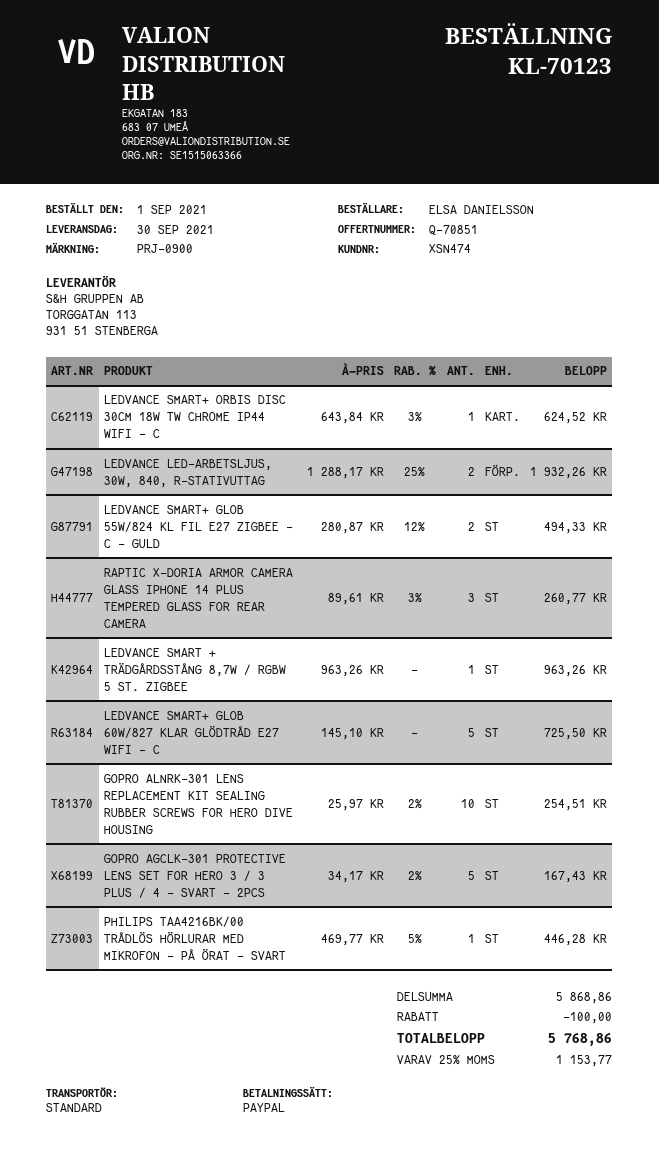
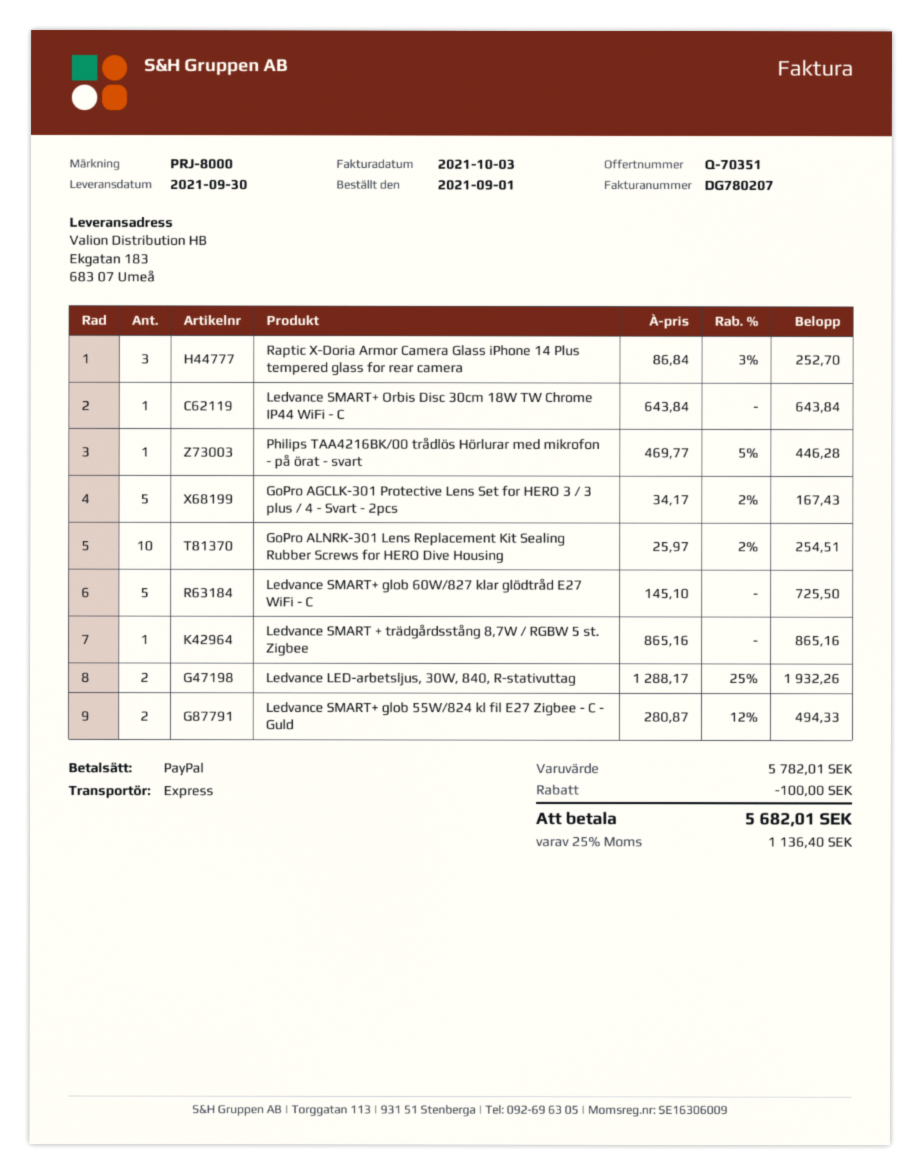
quote number: Q-70851 -> Q-70351
reference: PRJ-0900 -> PRJ-8000
shipping method: standard -> express
LEDVANCE SMART+ ORBIS DISC 30CM 18W TW CHROME IP44 WIFI - C: 1 x 643.84 - 3% = 624.52 -> 1 x 643.84 = 643.84
RAPTIC X-DORIA ARMOR CAMERA GLASS IPHONE 14 PLUS TEMPERED GLASS FOR REAR CAMERA: 3 x 89.61 - 3% = 260.77 -> 3 x 86.84 - 3% = 252.70
LEDVANCE SMART + TRÄDGÅRDSSTÅNG 8,7W / RGBW 5 ST. ZIGBEE: 1 x 963.26 = 963.26 -> 1 x 865.16 = 865.16
subtotal: 5868.86 -> 5782.01
tax: 25% = 1153.77 -> 25% = 1136.40
total: 5768.86 -> 5682.01

